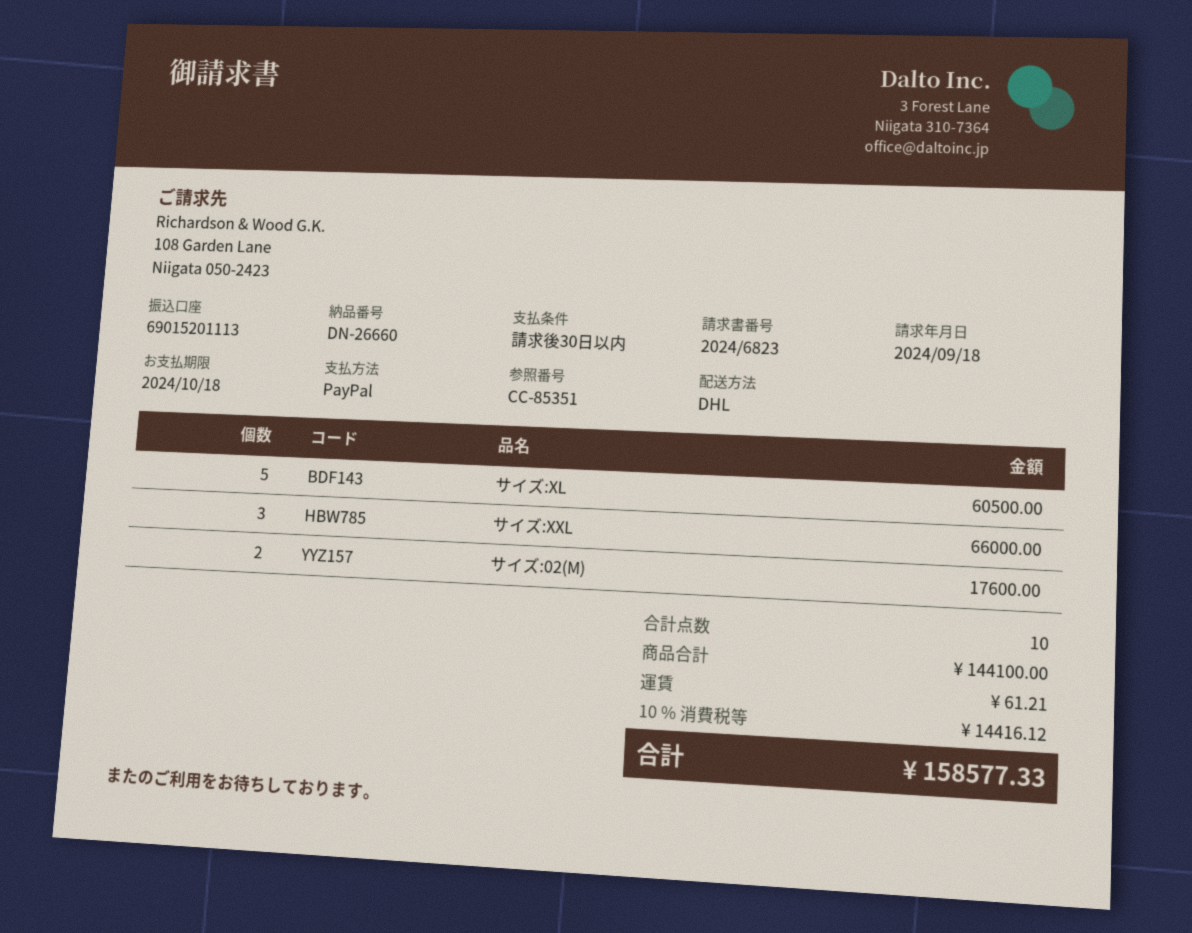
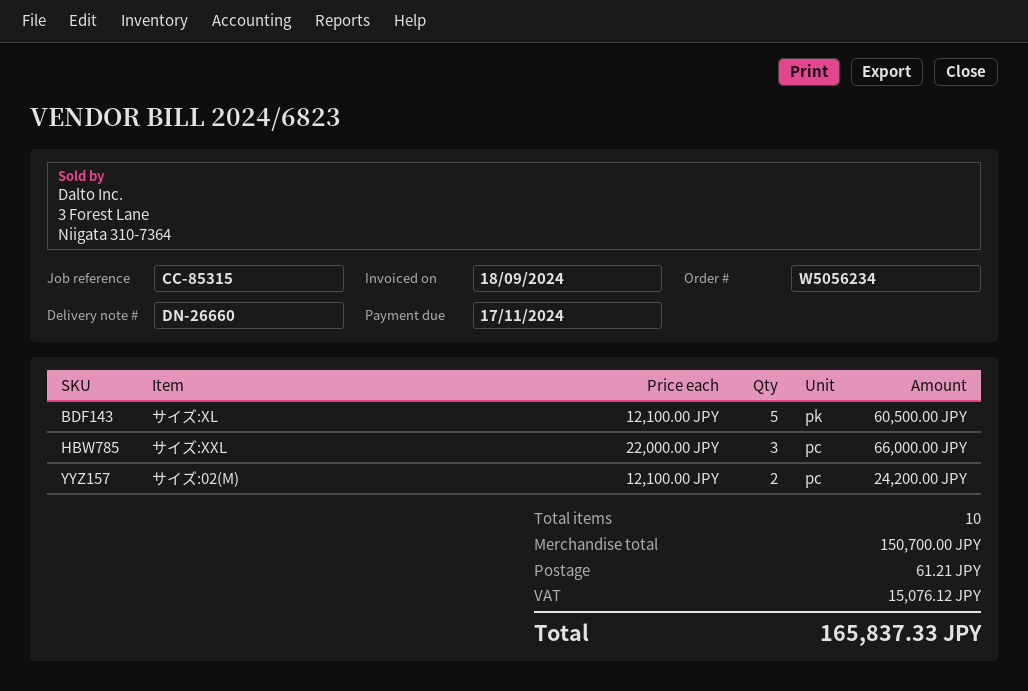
due date: 2024-10-18 -> 2024-11-17
reference: CC-85351 -> CC-85315
サイズ:02(M): 2 for 17600.00 -> 2 for 24200.00
subtotal: 144100.00 -> 150700.00
tax: 14416.12 -> 15076.12
total: 158577.33 -> 165837.33

